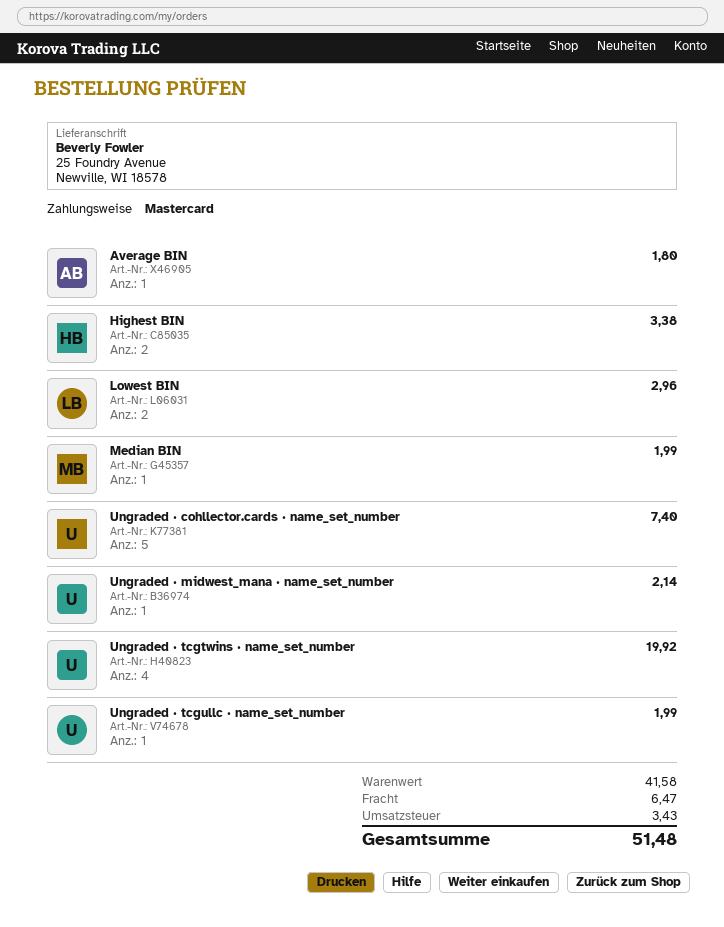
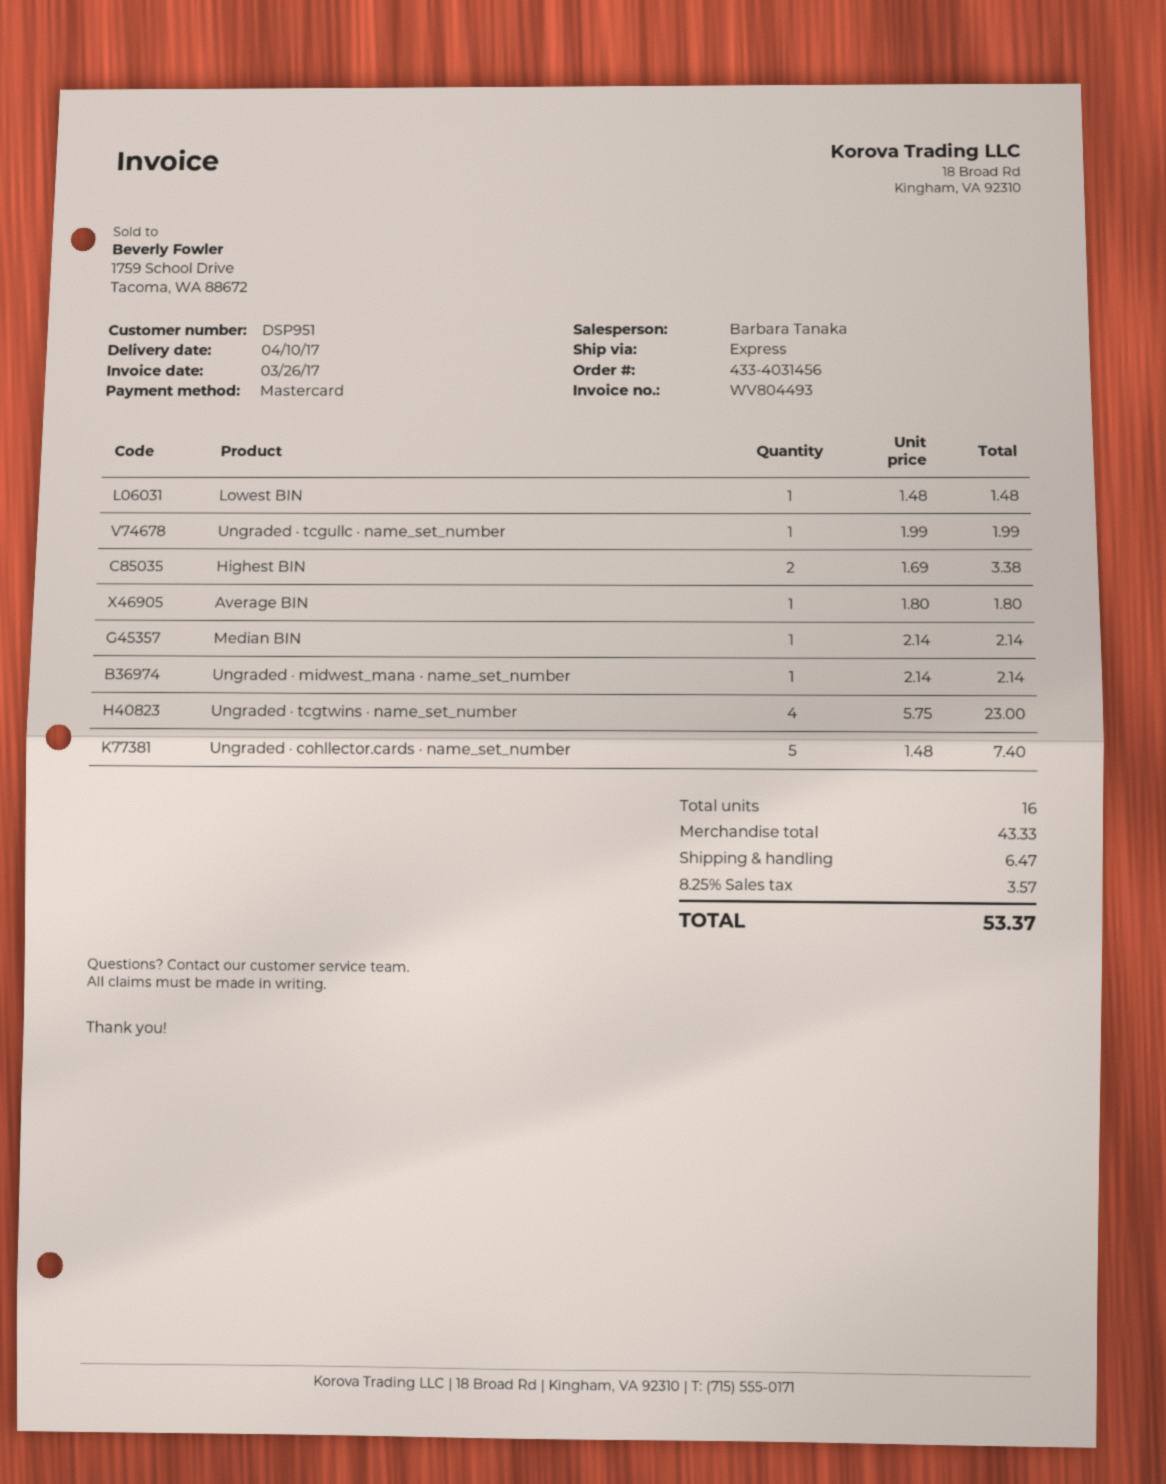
Lowest BIN: 2 for 2.96 -> 1 for 1.48
Median BIN: 1 for 1.99 -> 1 for 2.14
Ungraded · tcgtwins · name_set_number: 4 for 19.92 -> 4 for 23.00
subtotal: 41.58 -> 43.33
tax: 3.43 -> 3.57
total: 51.48 -> 53.37

